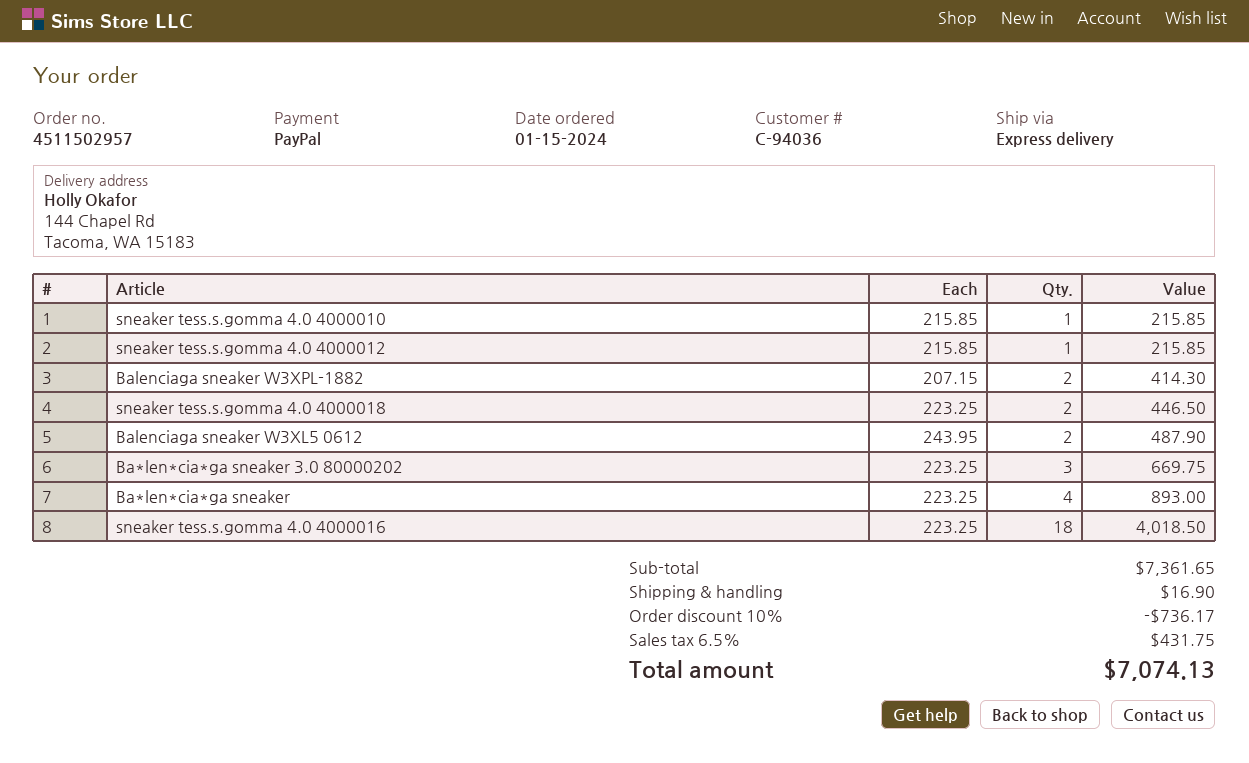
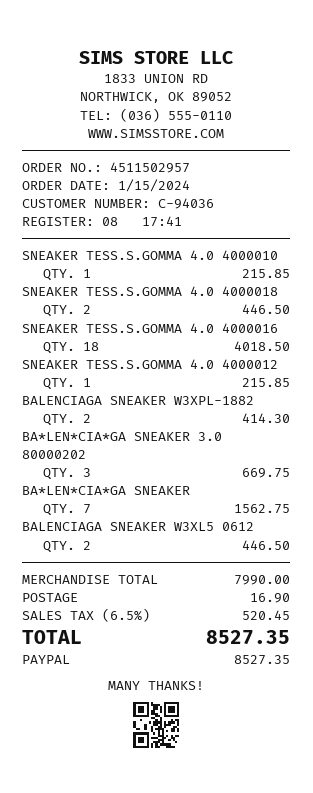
Balenciaga sneaker W3XL5 0612: 2 for 487.90 -> 2 for 446.50
Ba*len*cia*ga sneaker: 4 for 893.00 -> 7 for 1562.75
subtotal: 7361.65 -> 7990.00
discount: 10% = 736.17 -> none
tax: 6.5% = 431.75 -> 6.5% = 520.45
total: 7074.13 -> 8527.35

